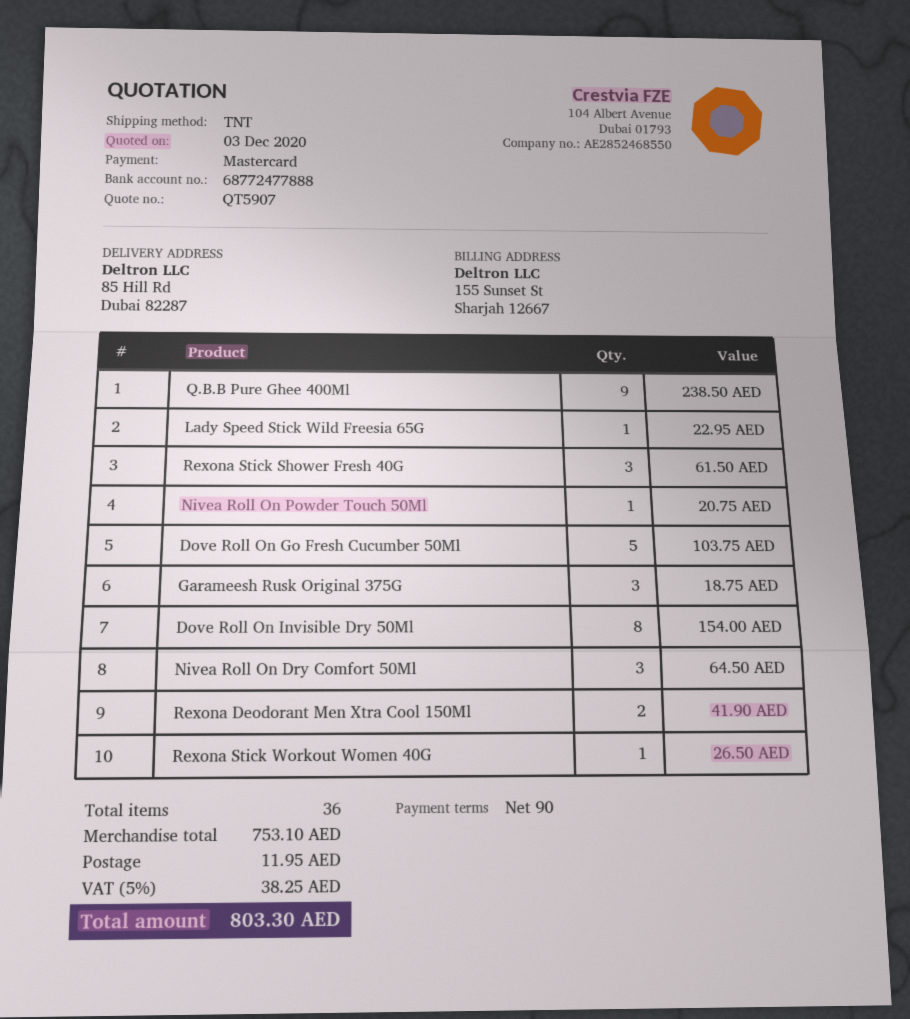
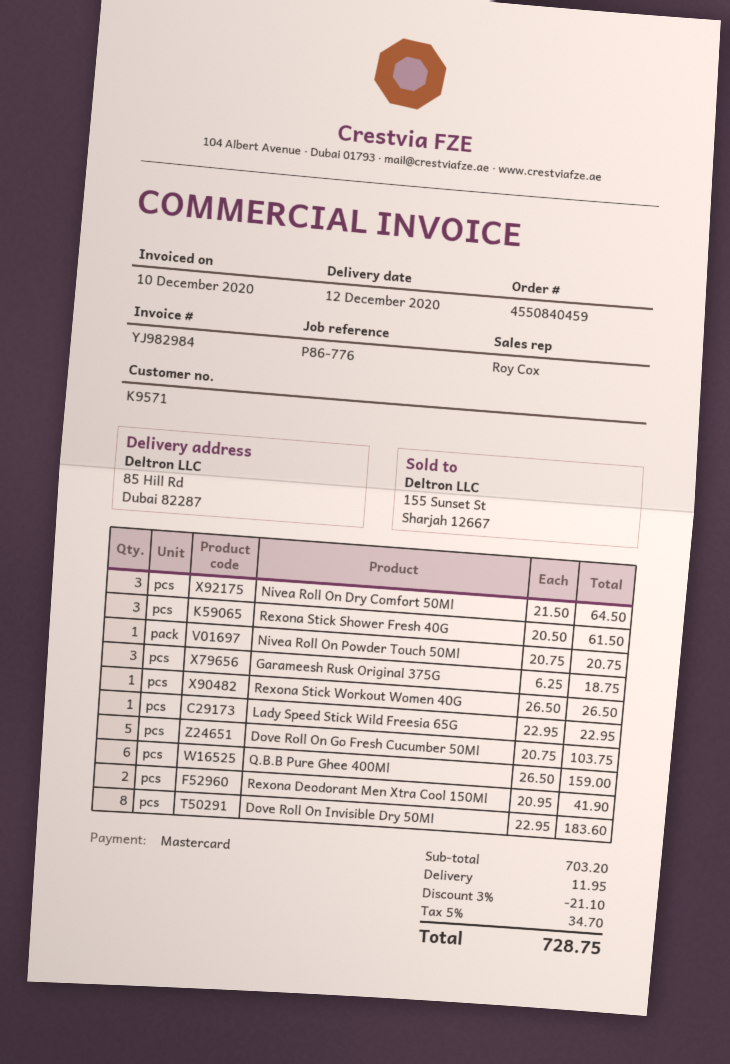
Q.B.B Pure Ghee 400Ml: 9 for 238.50 -> 6 for 159.00
Dove Roll On Invisible Dry 50Ml: 8 for 154.00 -> 8 for 183.60
subtotal: 753.10 -> 703.20
discount: none -> 3% = 21.10
tax: 5% = 38.25 -> 5% = 34.70
total: 803.30 -> 728.75

